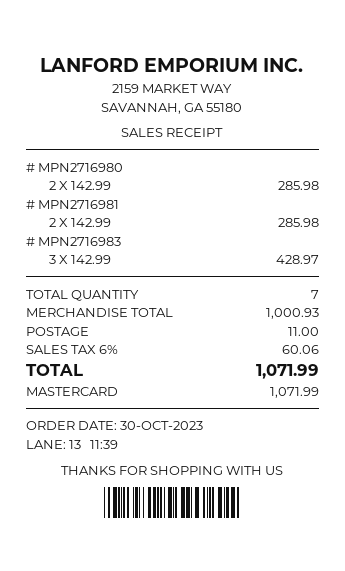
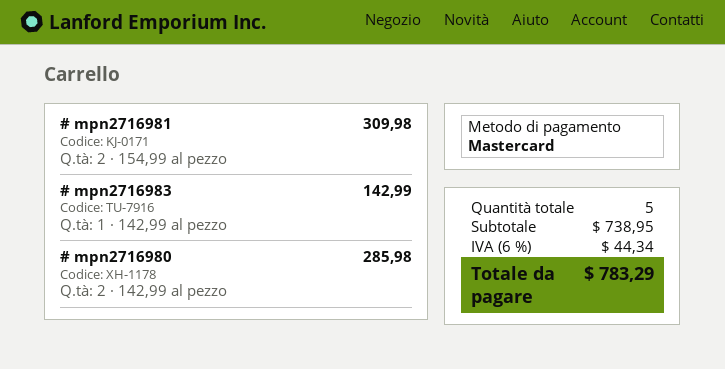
# MPN2716981: 2 x 142.99 = 285.98 -> 2 x 154.99 = 309.98
# MPN2716983: 3 x 142.99 = 428.97 -> 1 x 142.99 = 142.99
total quantity: 7 -> 5
subtotal: 1000.93 -> 738.95
shipping: 11.00 -> none
tax: 6% = 60.06 -> 6% = 44.34
total: 1071.99 -> 783.29

